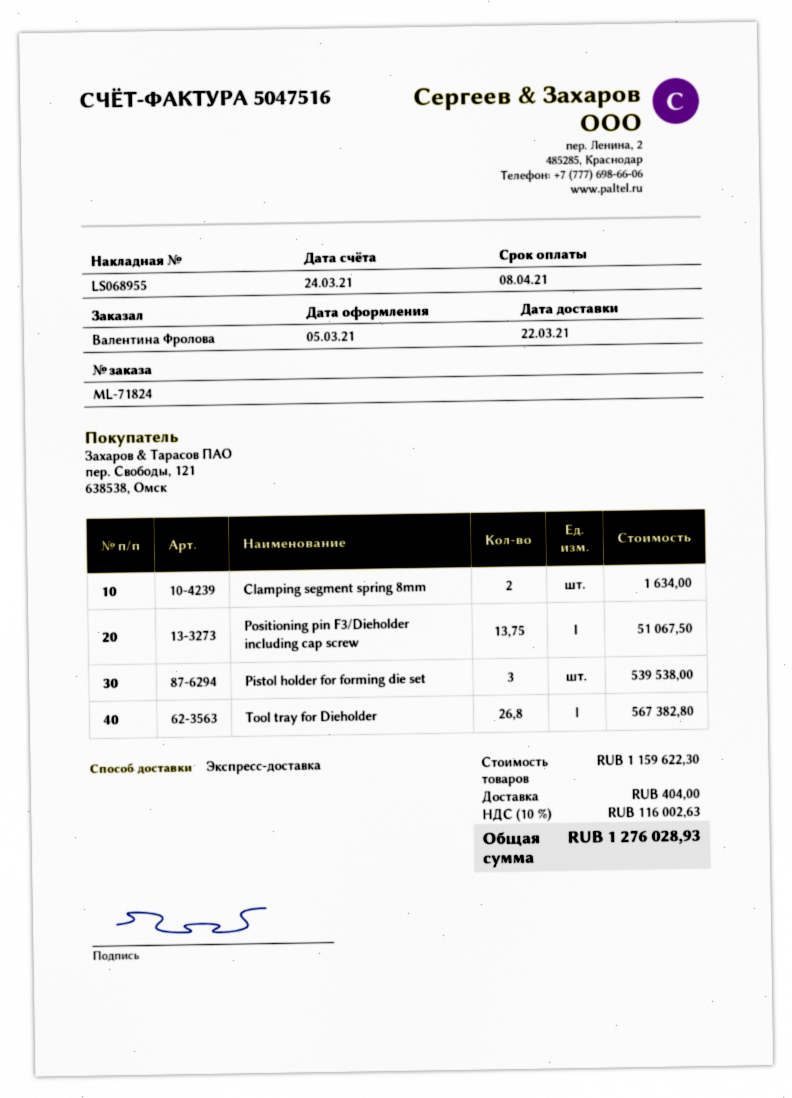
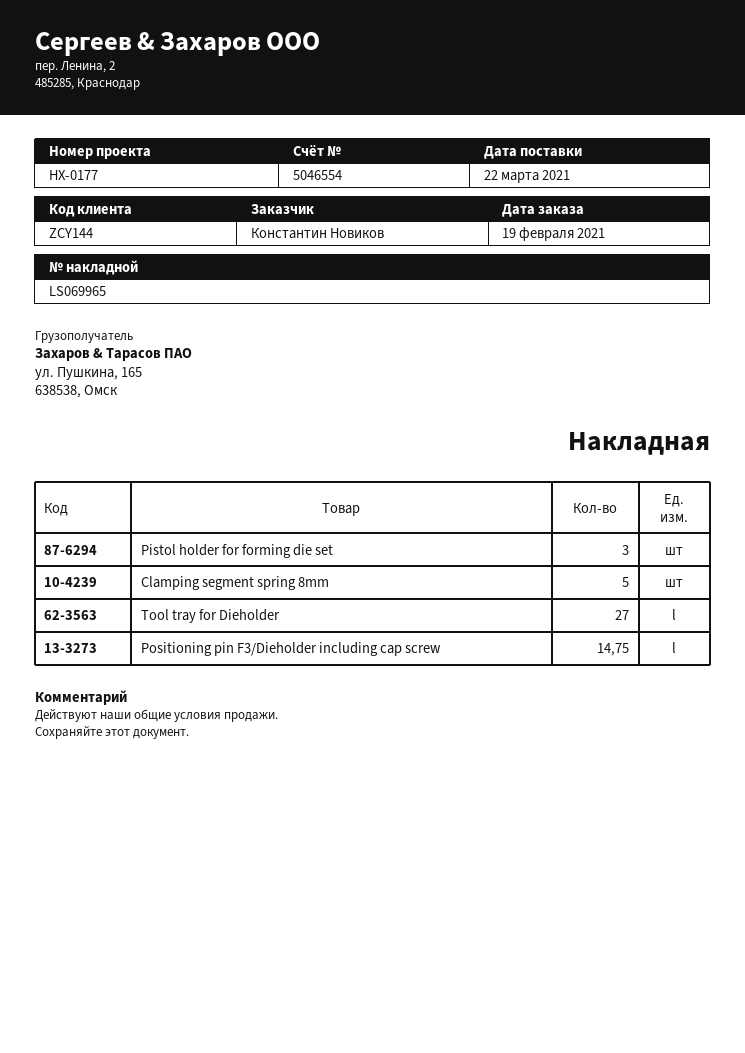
order date: 2021-03-05 -> 2021-02-19
delivery note number: LS068955 -> LS069965
invoice number: 5047516 -> 5046554
ordered by: Валентина Фролова -> Константин Новиков
Clamping segment spring 8mm: 2 -> 5
Positioning pin F3/Dieholder including cap screw: 13.75 -> 14.75
Tool tray for Dieholder: 26.8 -> 27

